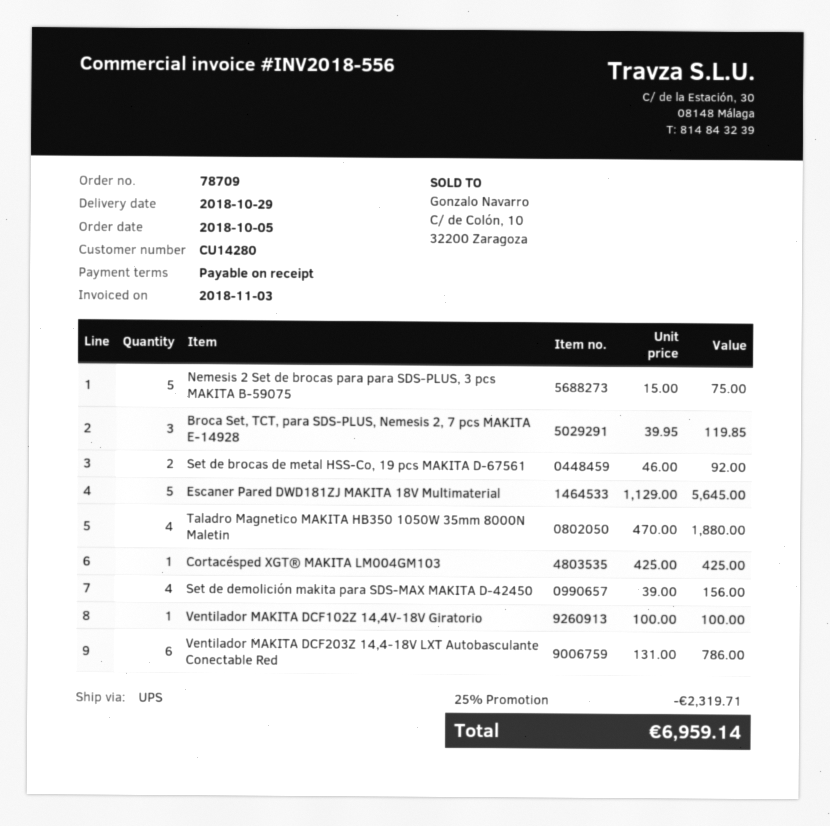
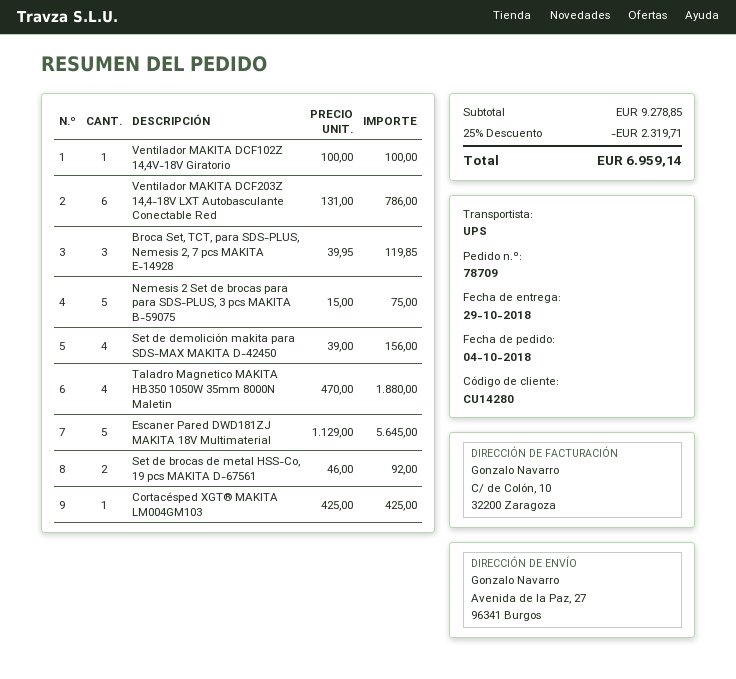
order date: 2018-10-05 -> 2018-10-04

